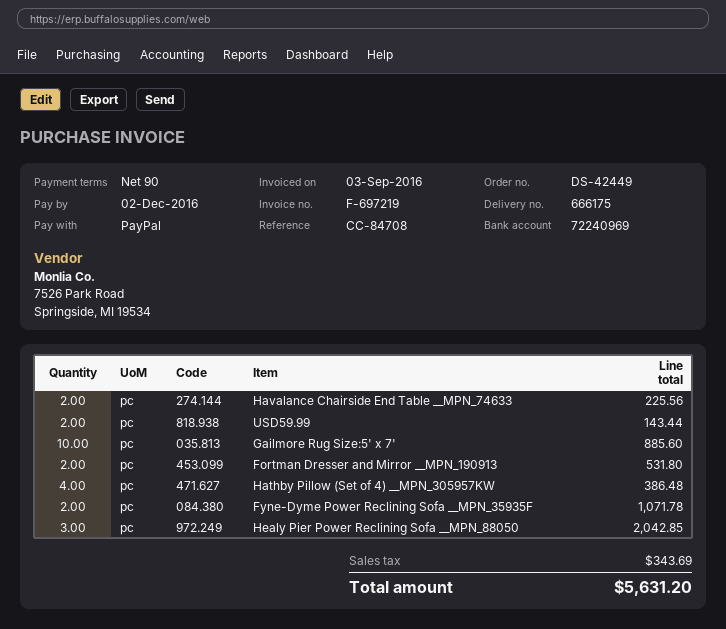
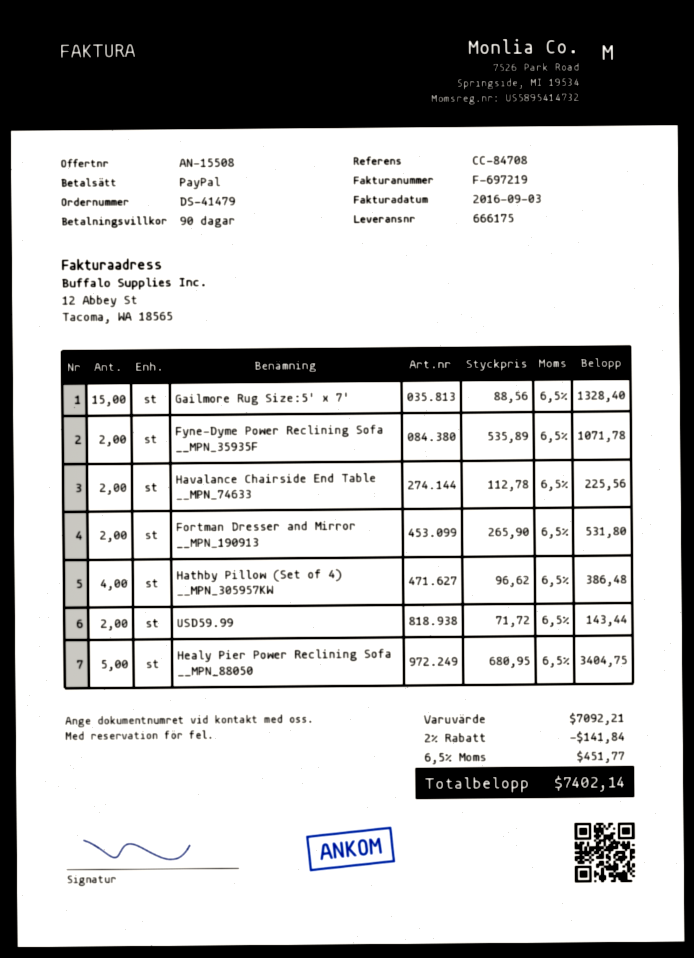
order number: DS-42449 -> DS-41479
Gailmore Rug Size:5' x 7': 10 for 885.60 -> 15 for 1328.40
Healy Pier Power Reclining Sofa __MPN_88050: 3 for 2042.85 -> 5 for 3404.75
discount: none -> 2% = 141.84
tax: 343.69 -> 451.77
total: 5631.20 -> 7402.14

